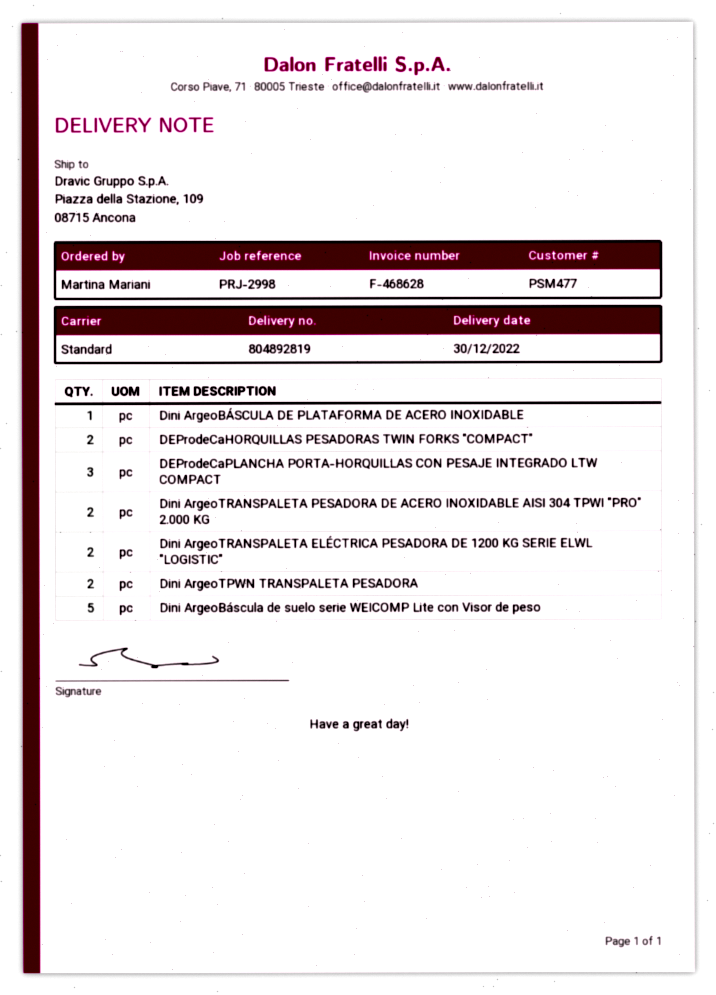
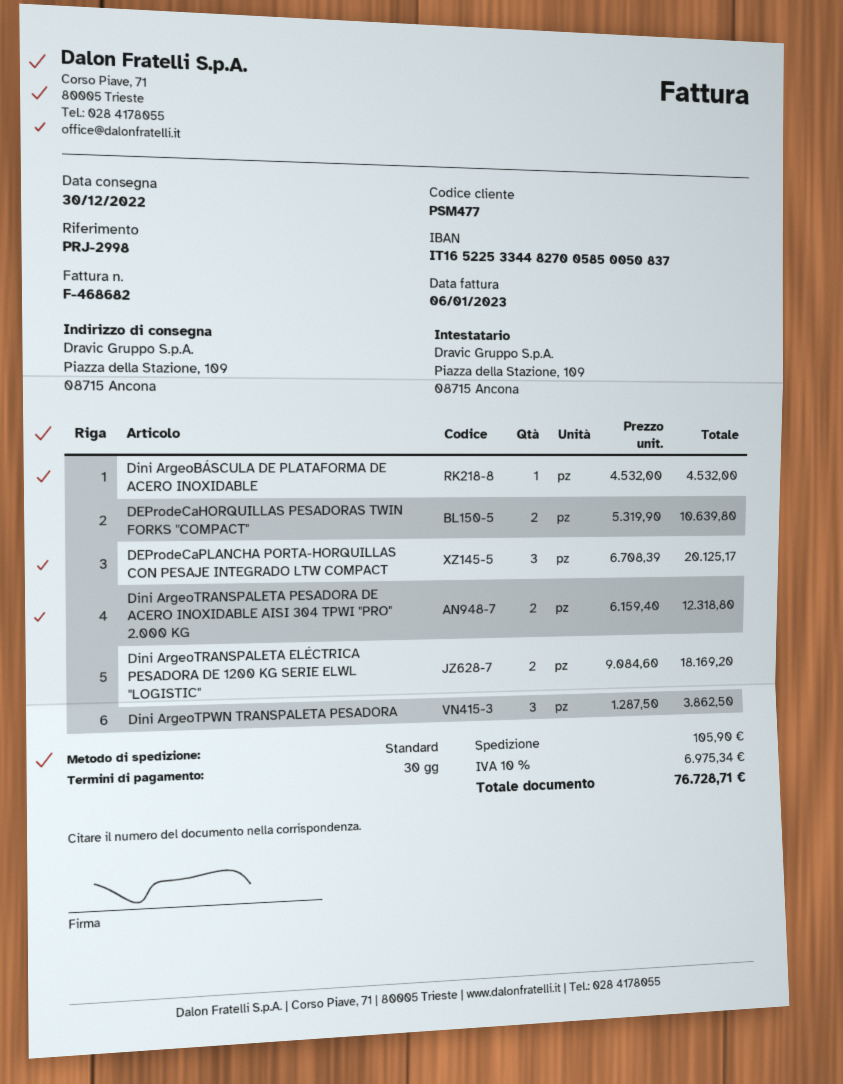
invoice number: F-468628 -> F-468682
Dini ArgeoTPWN TRANSPALETA PESADORA: 2 -> 3
Dini ArgeoBáscula de suelo serie WEICOMP Lite con Visor de peso: 5 -> none

